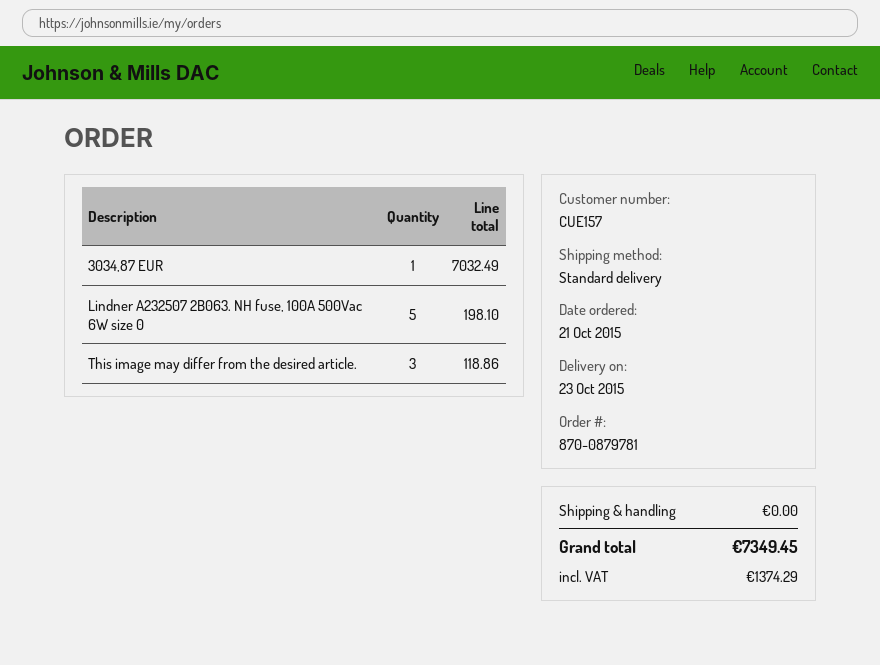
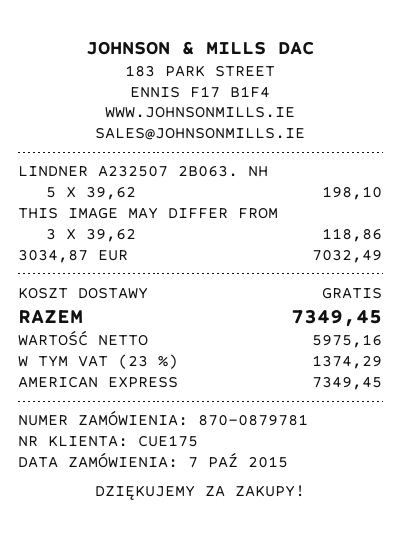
order date: 2015-10-21 -> 2015-10-07
customer number: CUE157 -> CUE175

